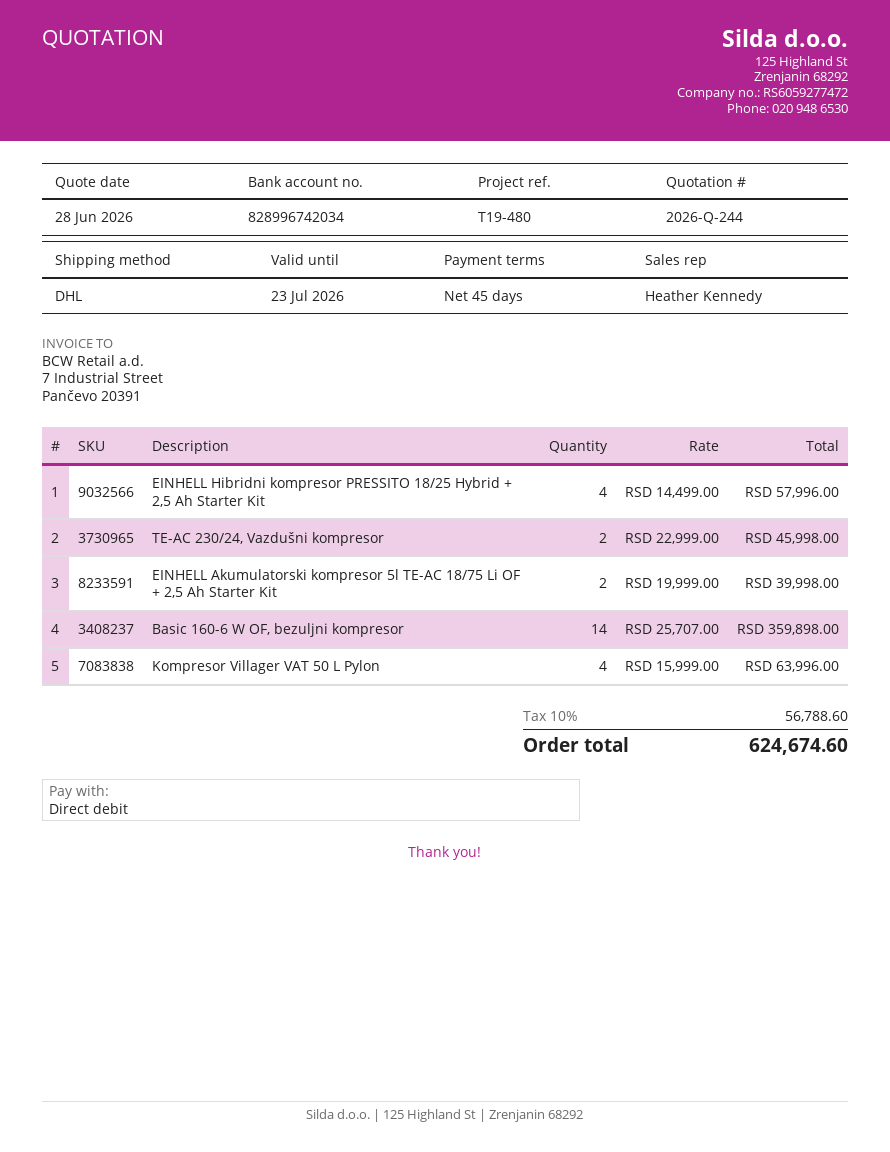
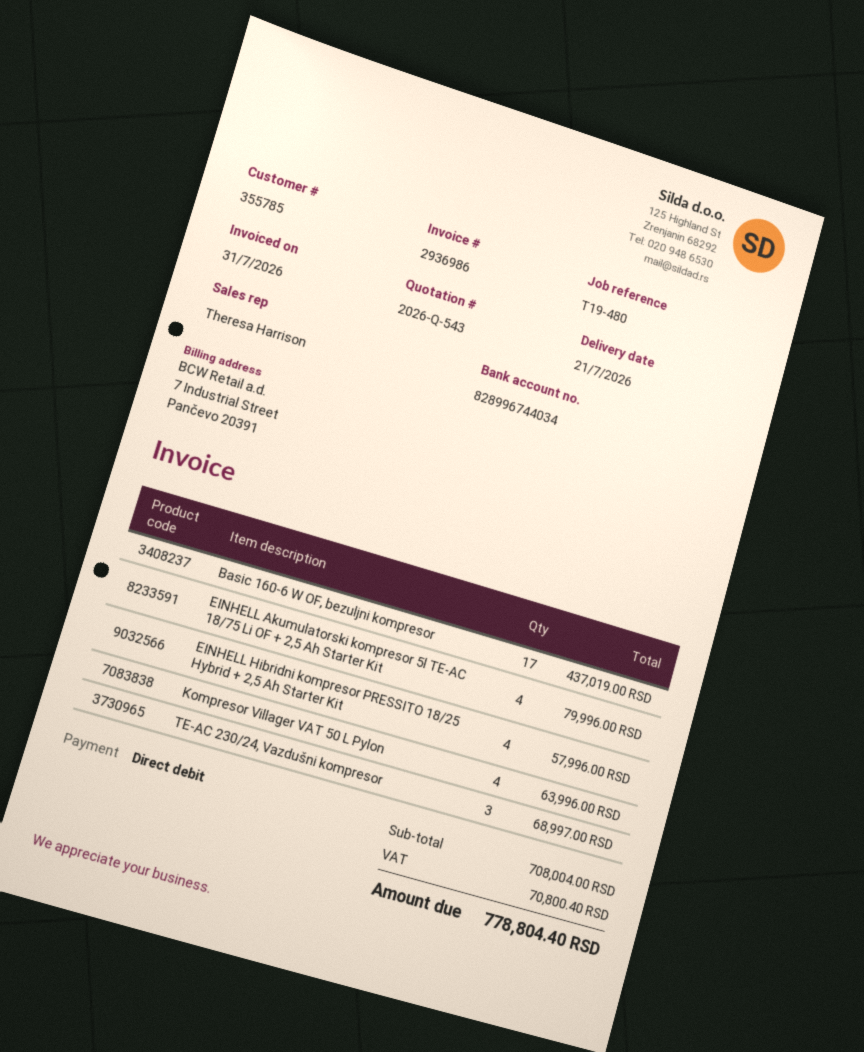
quote number: 2026-Q-244 -> 2026-Q-543
sales rep: Heather Kennedy -> Theresa Harrison
bank account: 828996742034 -> 828996744034
TE-AC 230/24, Vazdušni kompresor: 2 for 45998.00 -> 3 for 68997.00
EINHELL Akumulatorski kompresor 5l TE-AC 18/75 Li OF + 2,5 Ah Starter Kit: 2 for 39998.00 -> 4 for 79996.00
Basic 160-6 W OF, bezuljni kompresor: 14 for 359898.00 -> 17 for 437019.00
tax: 56788.60 -> 70800.40
total: 624674.60 -> 778804.40

